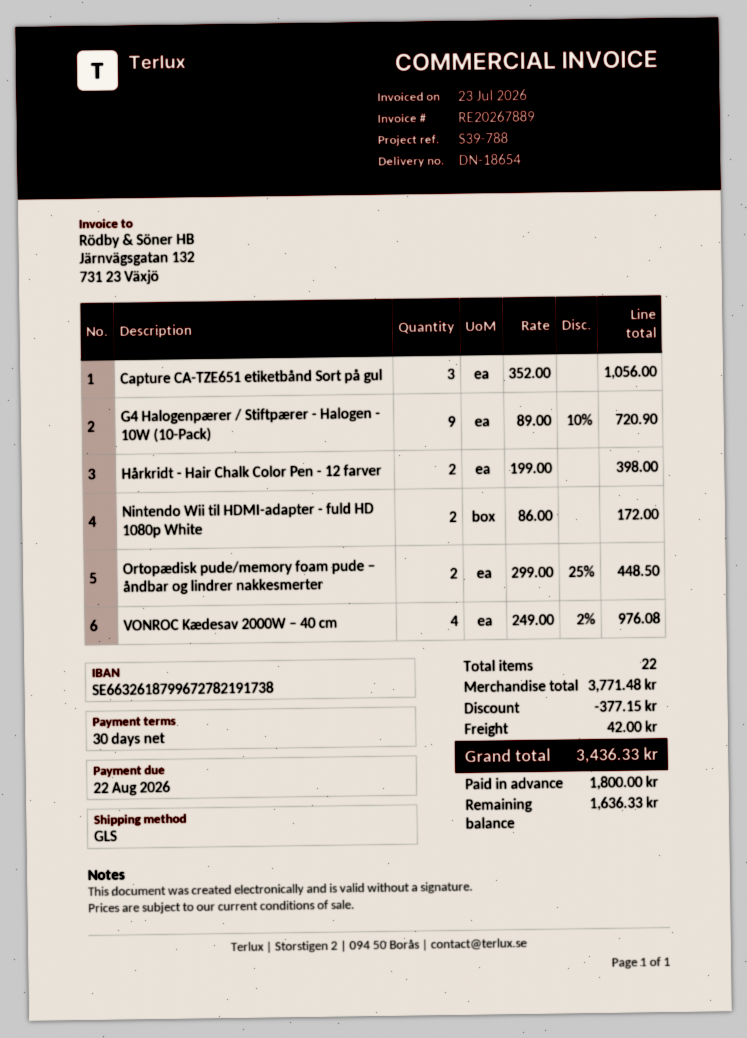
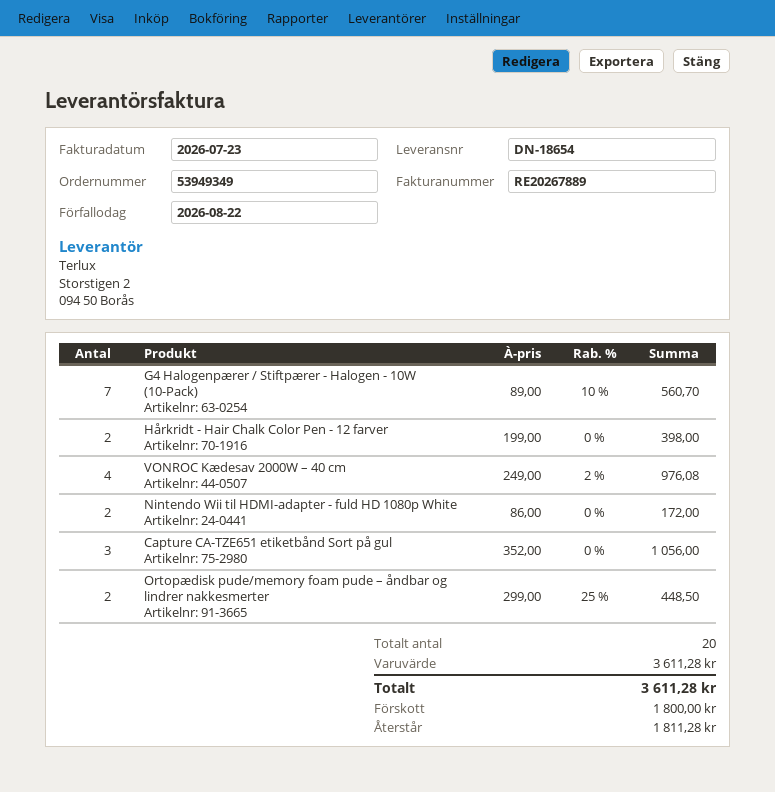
G4 Halogenpærer / Stiftpærer - Halogen - 10W (10-Pack): 9 x 89.00 - 10% = 720.90 -> 7 x 89.00 - 10% = 560.70
total quantity: 22 -> 20
subtotal: 3771.48 -> 3611.28
discount: 377.15 -> none
shipping: 42.00 -> none
total: 3436.33 -> 3611.28
balance: 1636.33 -> 1811.28

